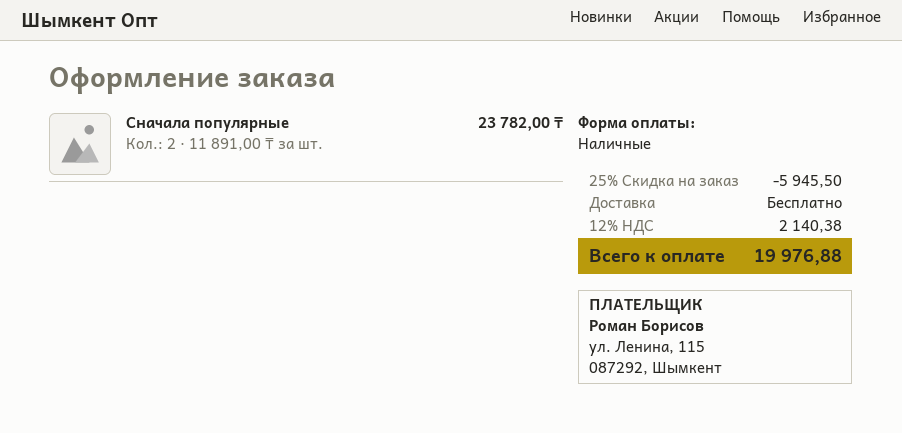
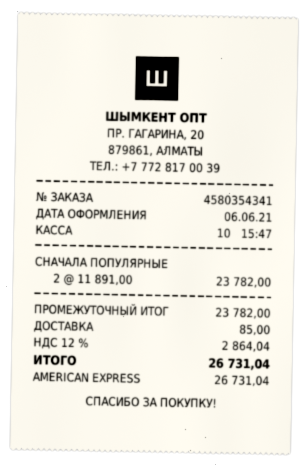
payment method: cash -> American Express
discount: 25% = 5945.50 -> none
shipping: 0.00 -> 85.00
tax: 12% = 2140.38 -> 12% = 2864.04
total: 19976.88 -> 26731.04

